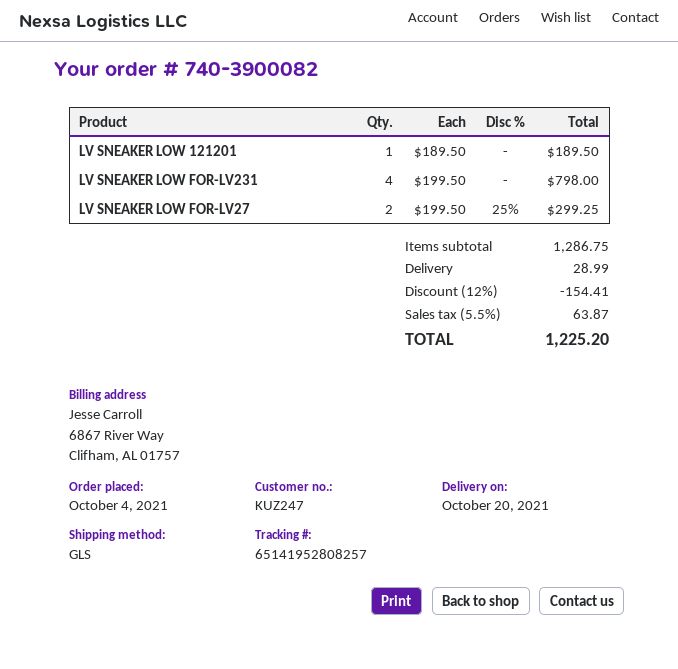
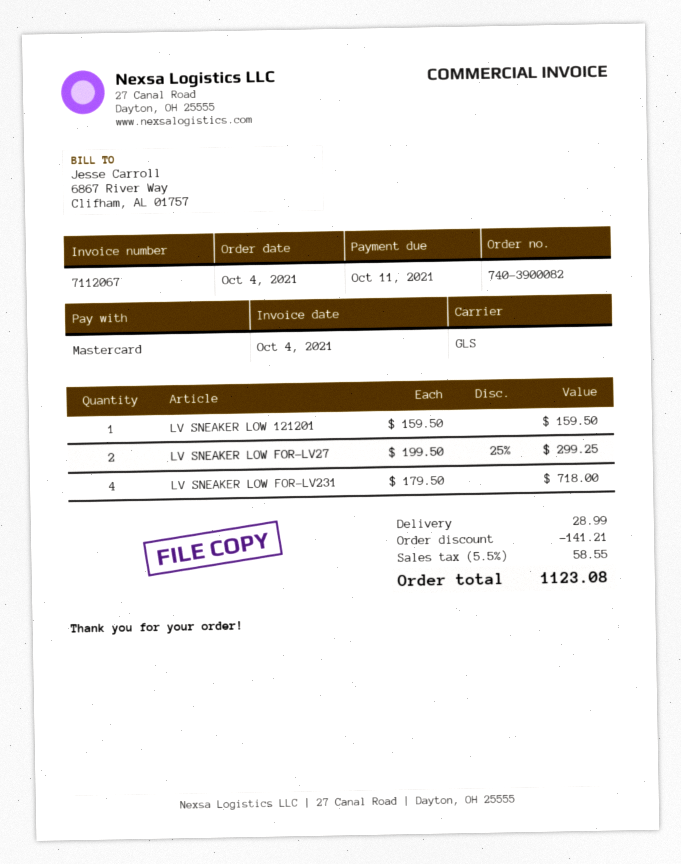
LV SNEAKER LOW 121201: 1 x 189.50 = 189.50 -> 1 x 159.50 = 159.50
LV SNEAKER LOW FOR-LV231: 4 x 199.50 = 798.00 -> 4 x 179.50 = 718.00
discount: 154.41 -> 141.21
tax: 5.5% = 63.87 -> 5.5% = 58.55
total: 1225.20 -> 1123.08

